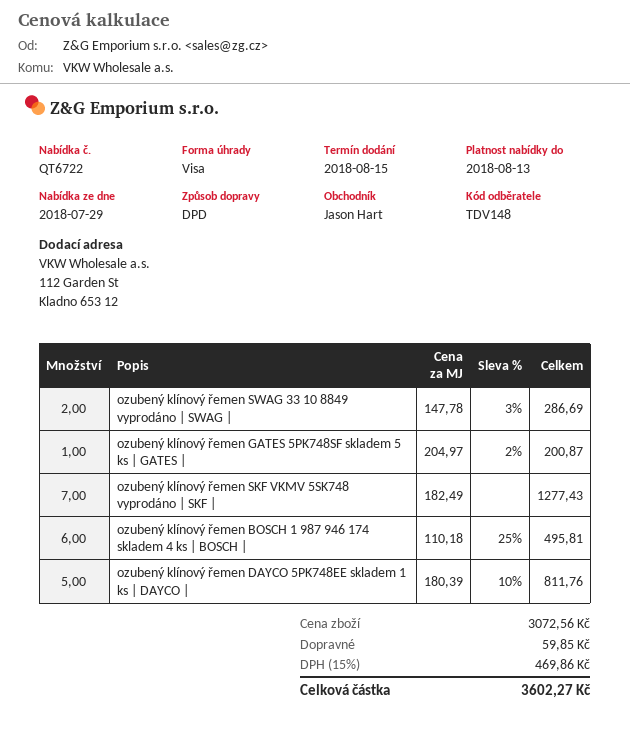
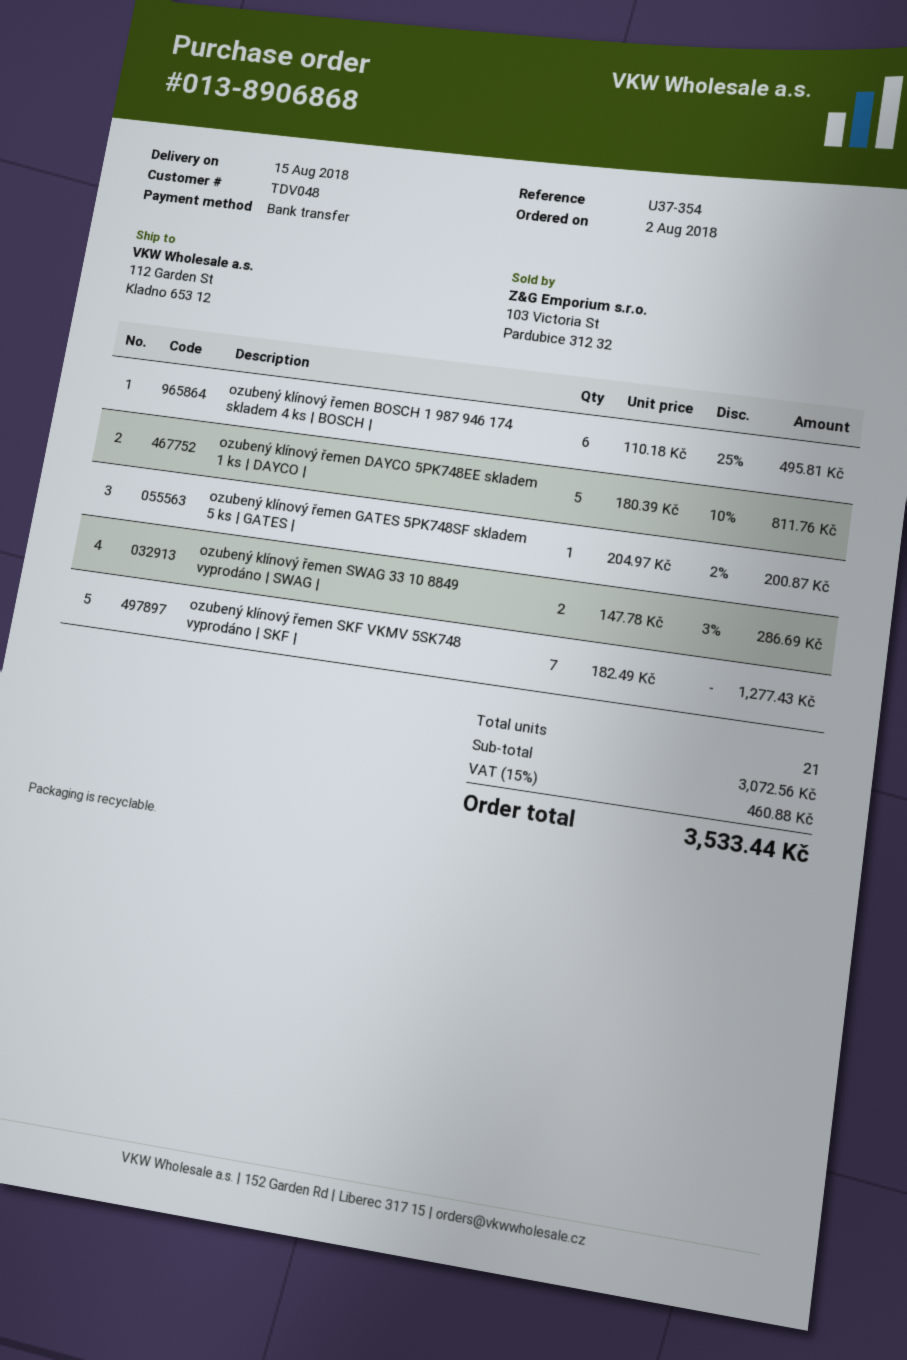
customer number: TDV148 -> TDV048
payment method: Visa -> bank transfer
shipping: 59.85 -> none
tax: 15% = 469.86 -> 15% = 460.88
total: 3602.27 -> 3533.44

